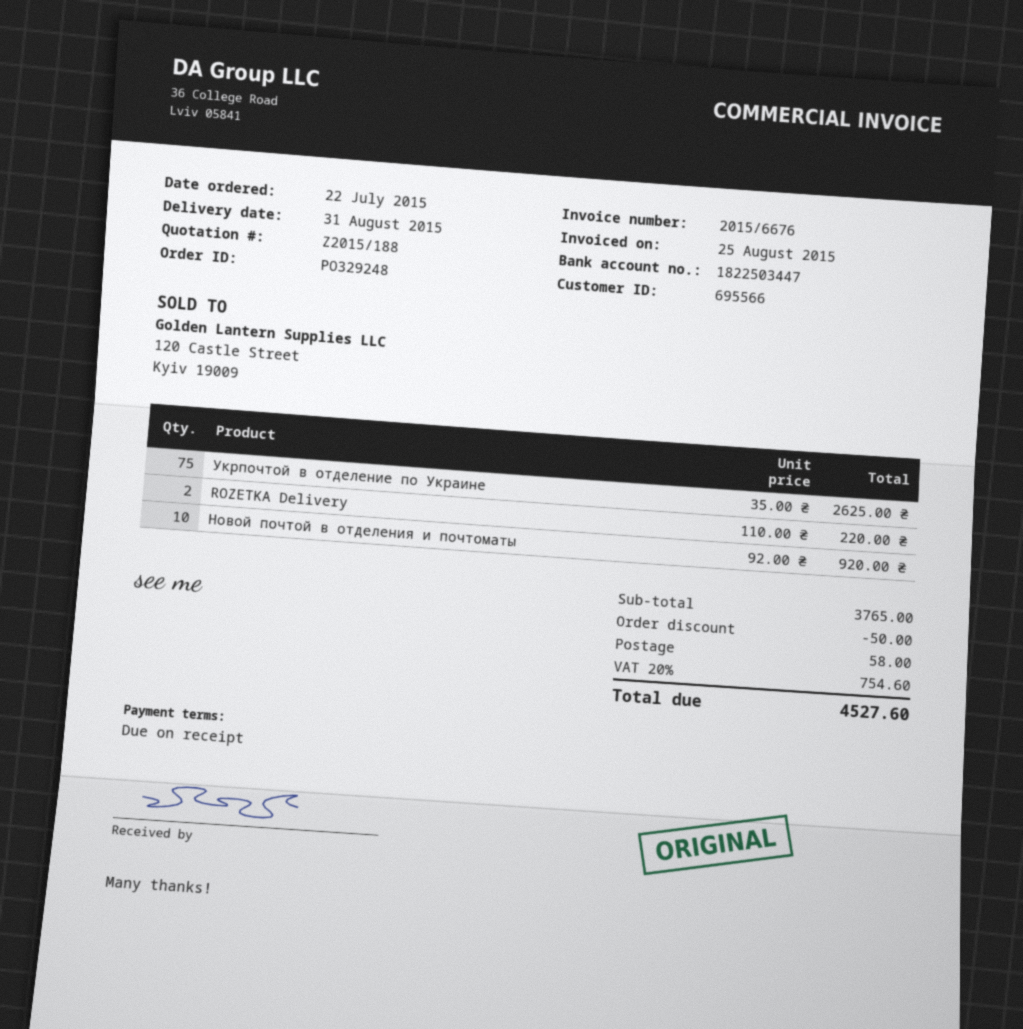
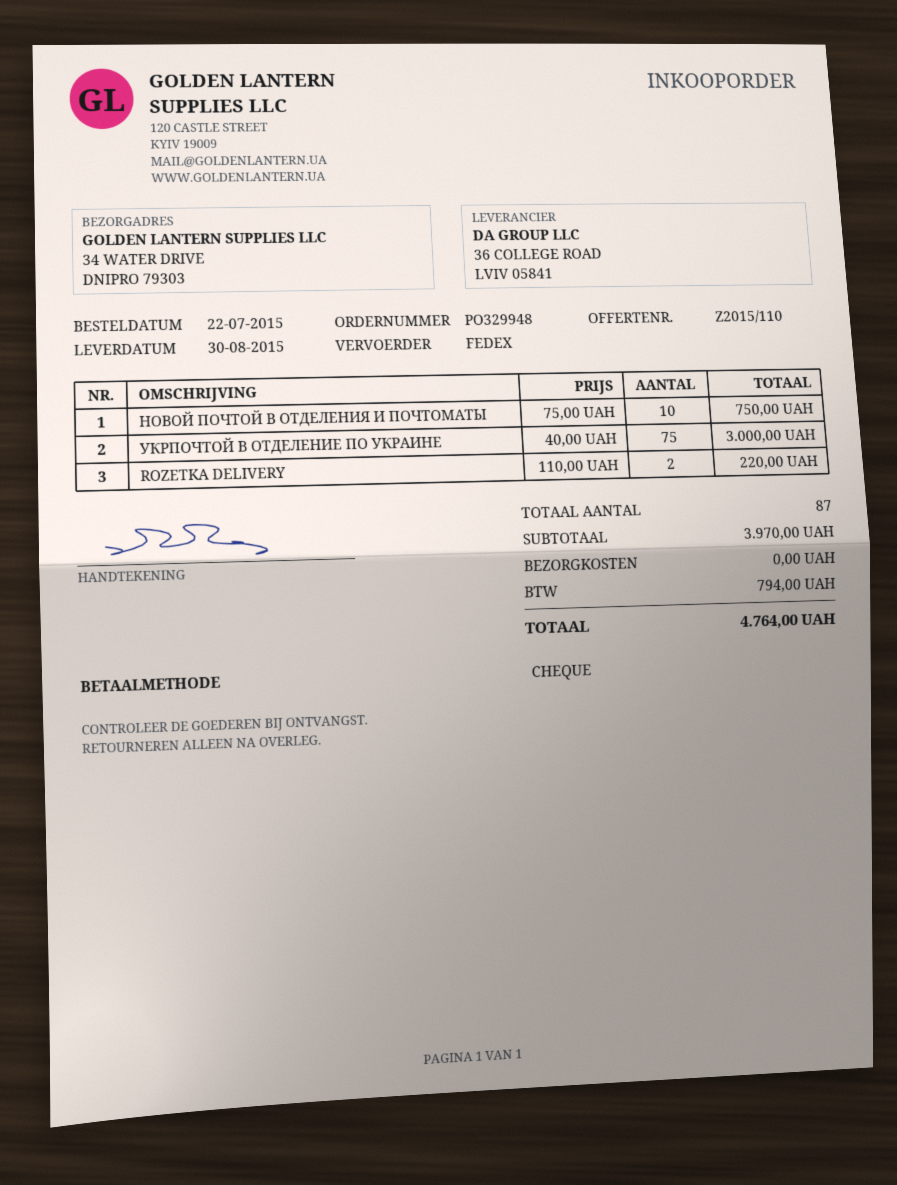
quote number: Z2015/188 -> Z2015/110
order number: PO329248 -> PO329948
delivery date: 2015-08-31 -> 2015-08-30
Укрпочтой в отделение по Украине: 75 x 35.00 = 2625.00 -> 75 x 40.00 = 3000.00
Новой почтой в отделения и почтоматы: 10 x 92.00 = 920.00 -> 10 x 75.00 = 750.00
subtotal: 3765.00 -> 3970.00
discount: 50.00 -> none
shipping: 58.00 -> 0.00
tax: 754.60 -> 794.00
total: 4527.60 -> 4764.00

